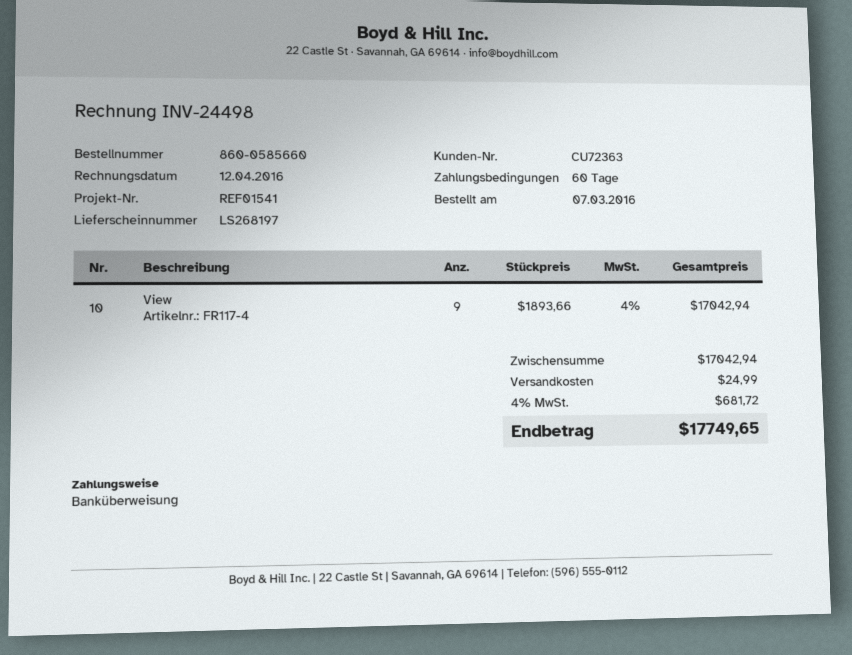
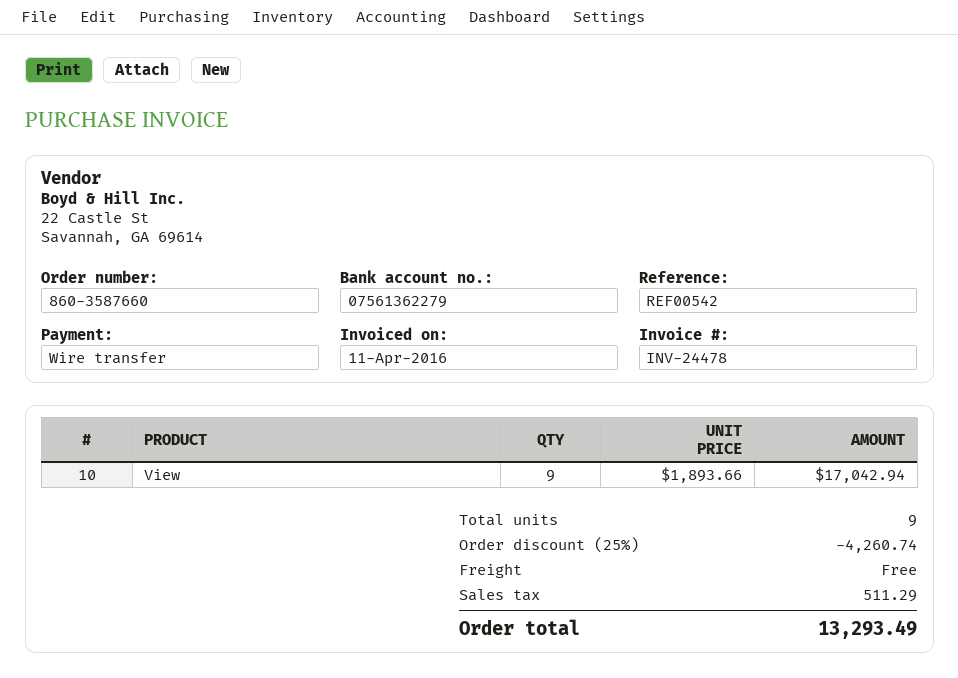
order number: 860-0585660 -> 860-3587660
invoice number: INV-24498 -> INV-24478
invoice date: 2016-04-12 -> 2016-04-11
reference: REF01541 -> REF00542
discount: none -> 25% = 4260.74
shipping: 24.99 -> 0.00
tax: 681.72 -> 511.29
total: 17749.65 -> 13293.49

